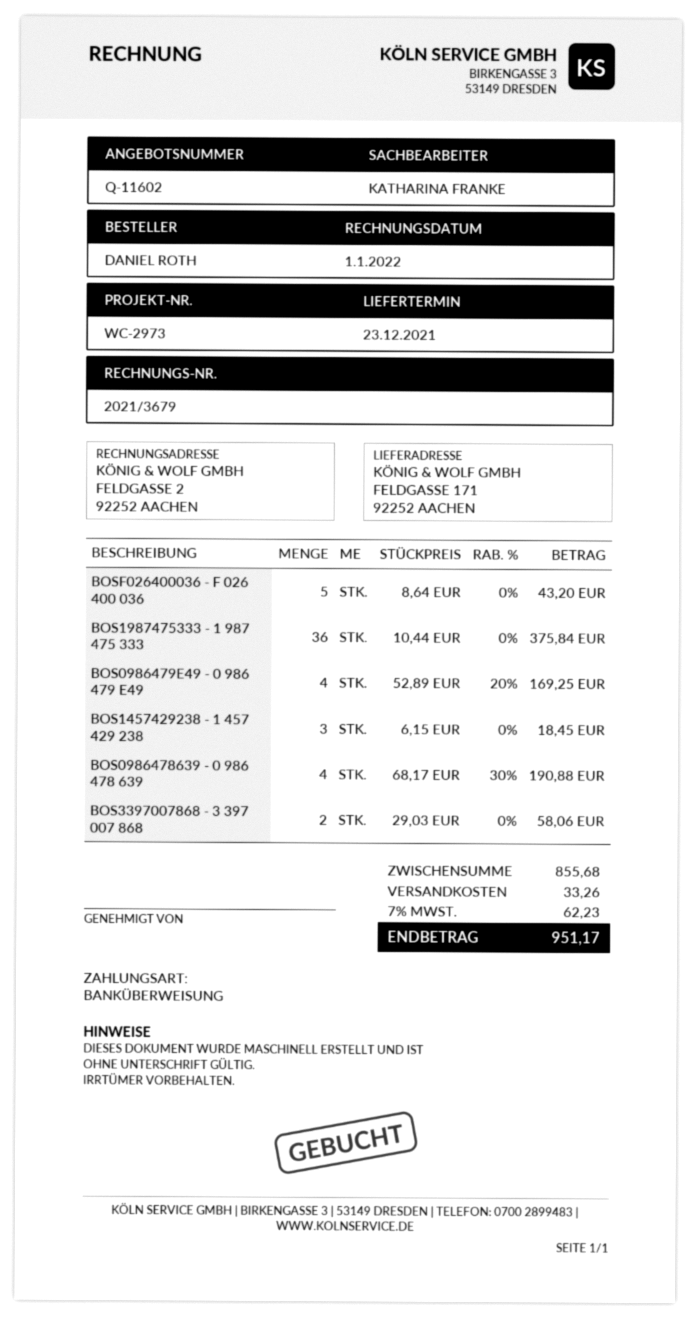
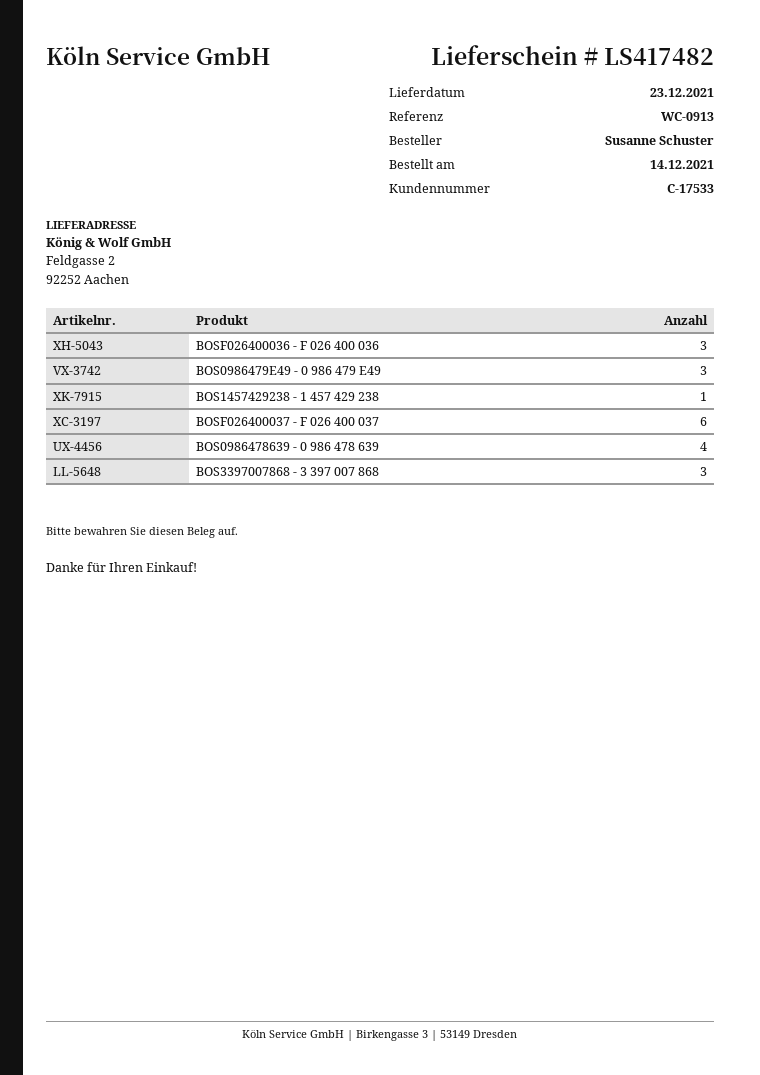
reference: WC-2973 -> WC-0913
ordered by: DANIEL ROTH -> Susanne Schuster
ship to: FELDGASSE 171, 92252 AACHEN -> Feldgasse 2, 92252 Aachen
BOSF026400036 - F 026 400 036: 5 -> 3
BOS1987475333 - 1 987 475 333: 36 -> none
BOS0986479E49 - 0 986 479 E49: 4 -> 3
BOS1457429238 - 1 457 429 238: 3 -> 1
BOS3397007868 - 3 397 007 868: 2 -> 3
BOSF026400037 - F 026 400 037: none -> 6

